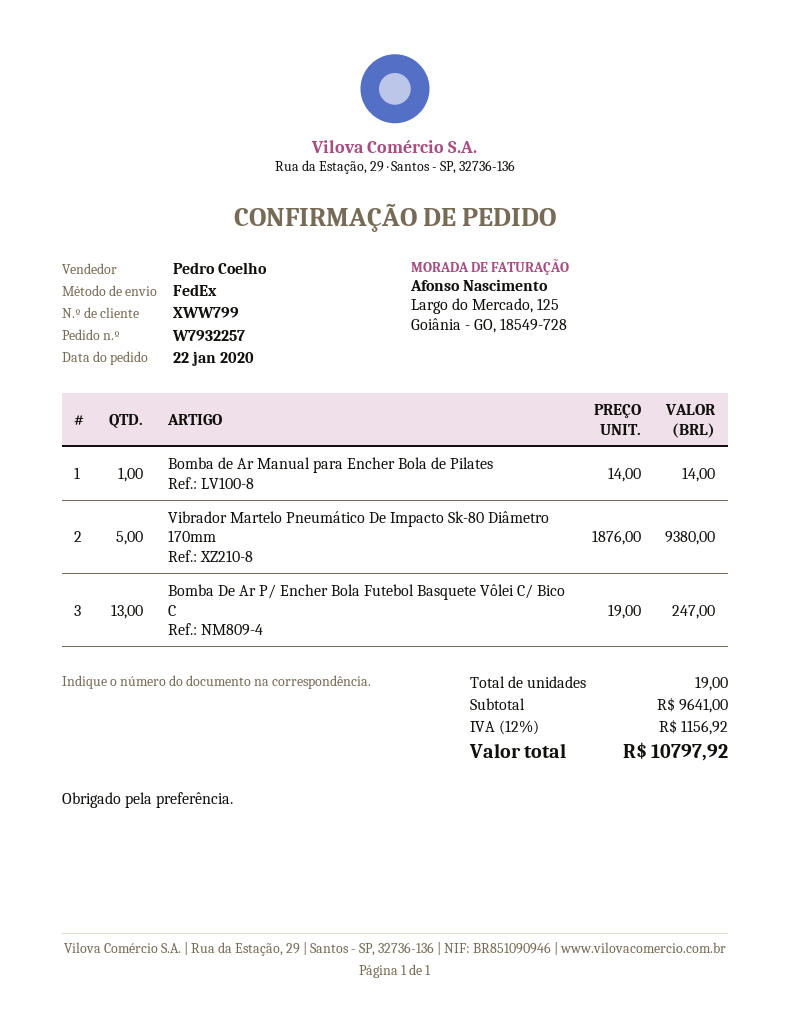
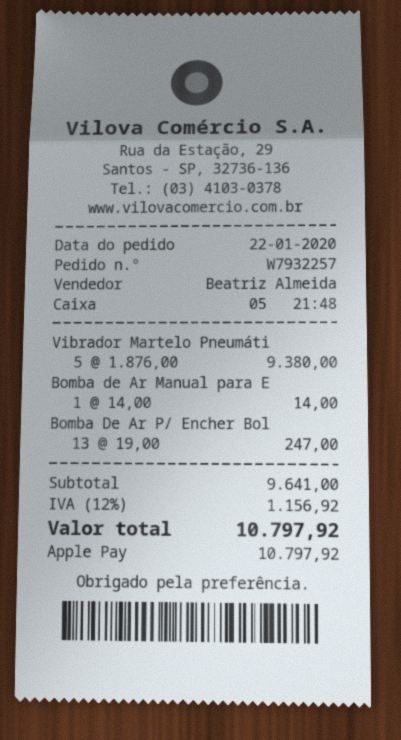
sales rep: Pedro Coelho -> Beatriz Almeida

